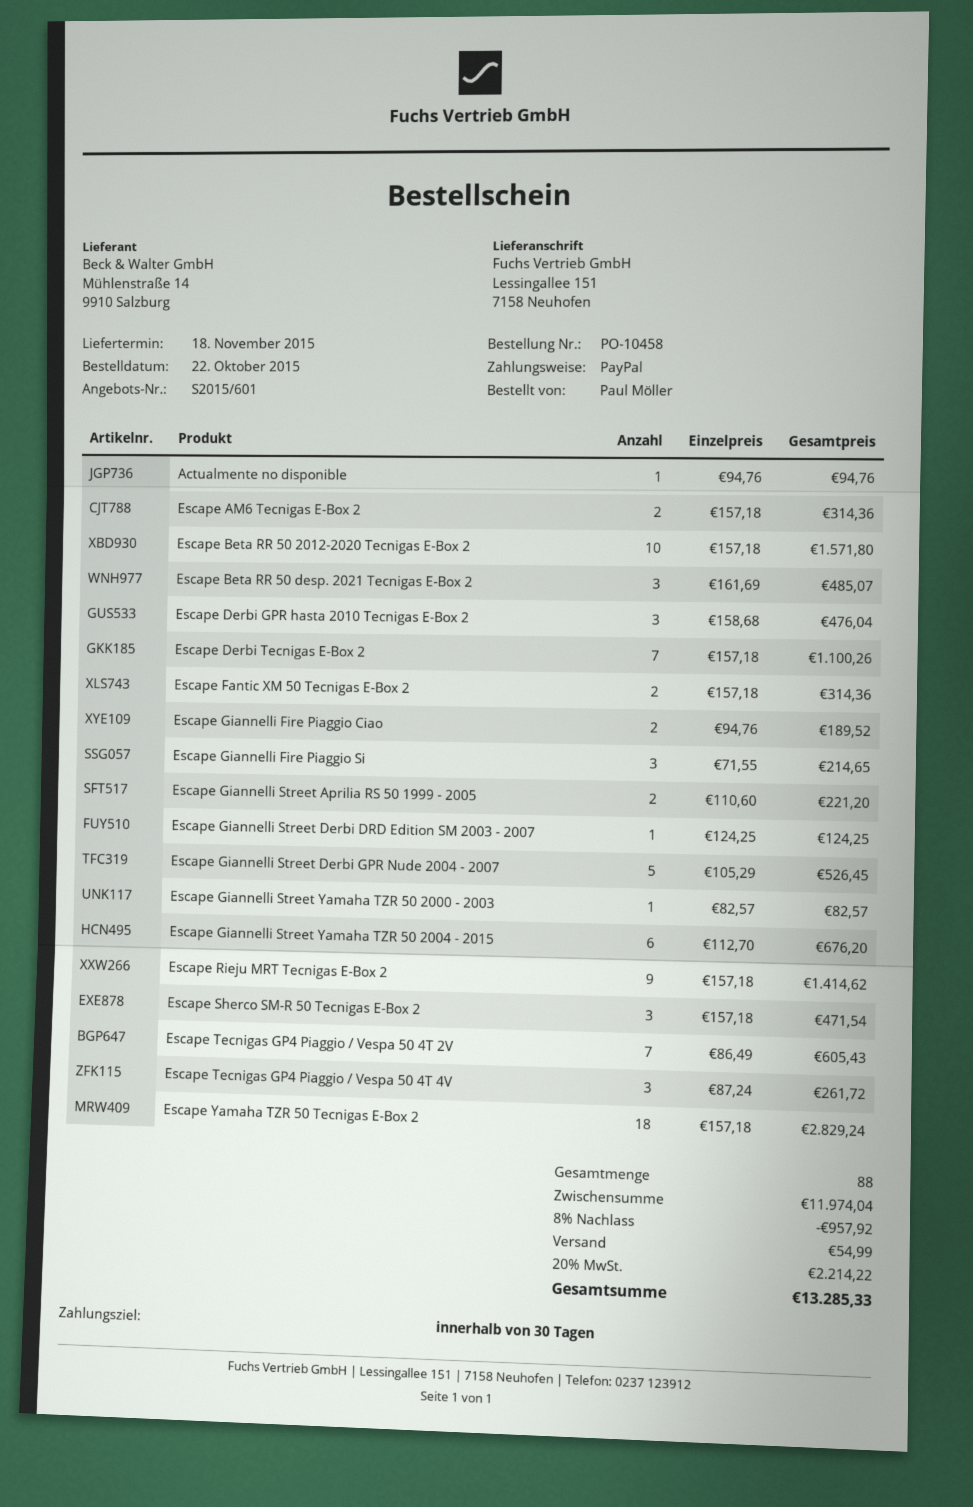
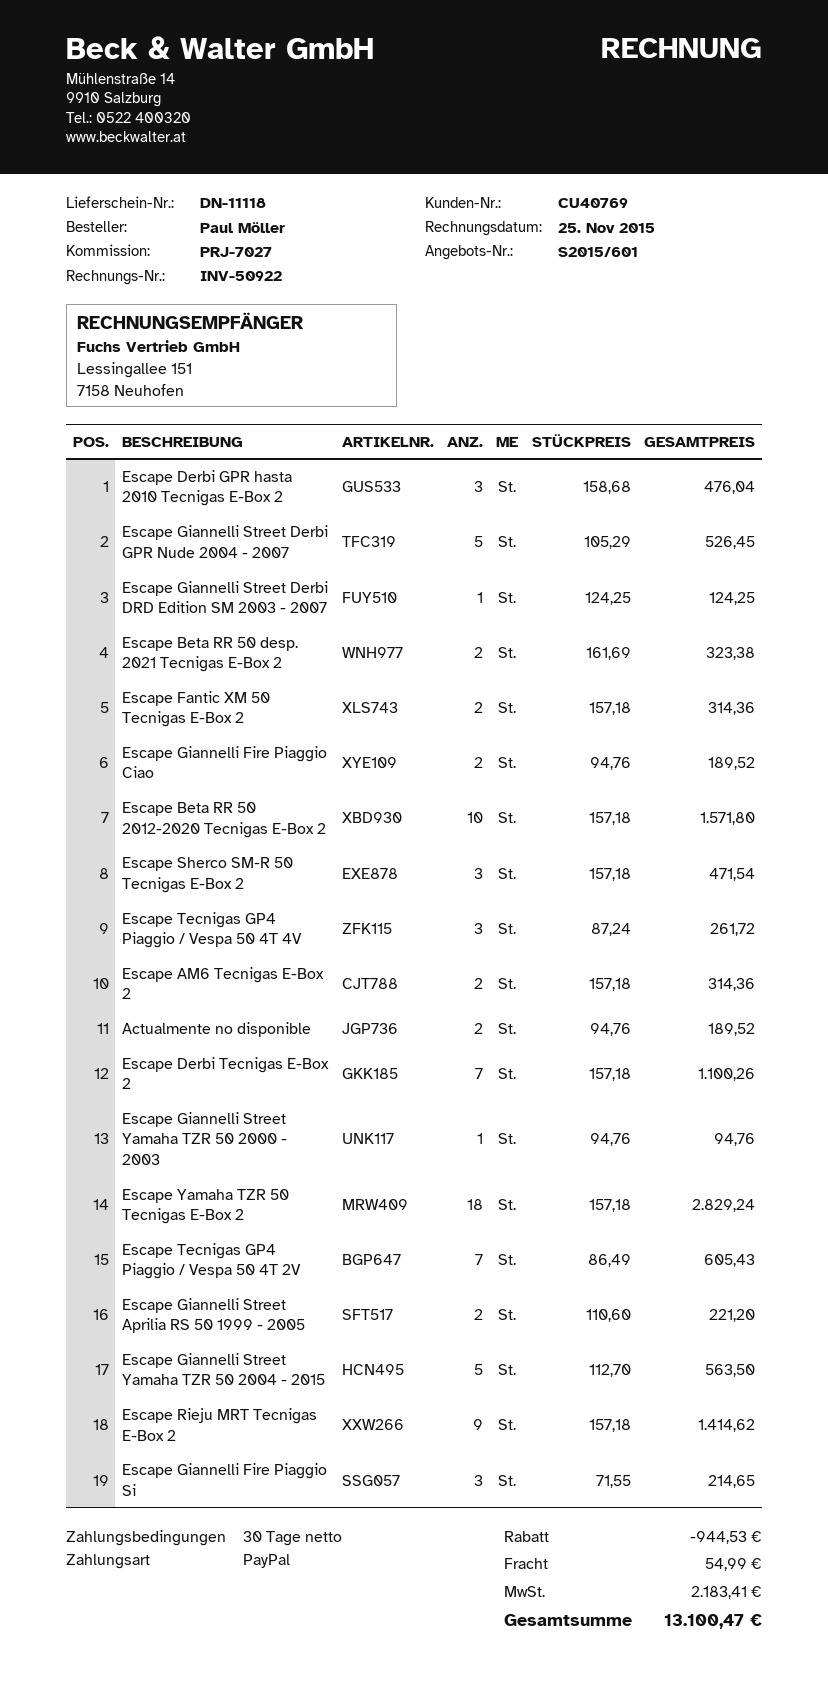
Actualmente no disponible: 1 x 94.76 = 94.76 -> 2 x 94.76 = 189.52
Escape Beta RR 50 desp. 2021 Tecnigas E-Box 2: 3 x 161.69 = 485.07 -> 2 x 161.69 = 323.38
Escape Giannelli Street Yamaha TZR 50 2000 - 2003: 1 x 82.57 = 82.57 -> 1 x 94.76 = 94.76
Escape Giannelli Street Yamaha TZR 50 2004 - 2015: 6 x 112.70 = 676.20 -> 5 x 112.70 = 563.50
discount: 957.92 -> 944.53
tax: 2214.22 -> 2183.41
total: 13285.33 -> 13100.47

